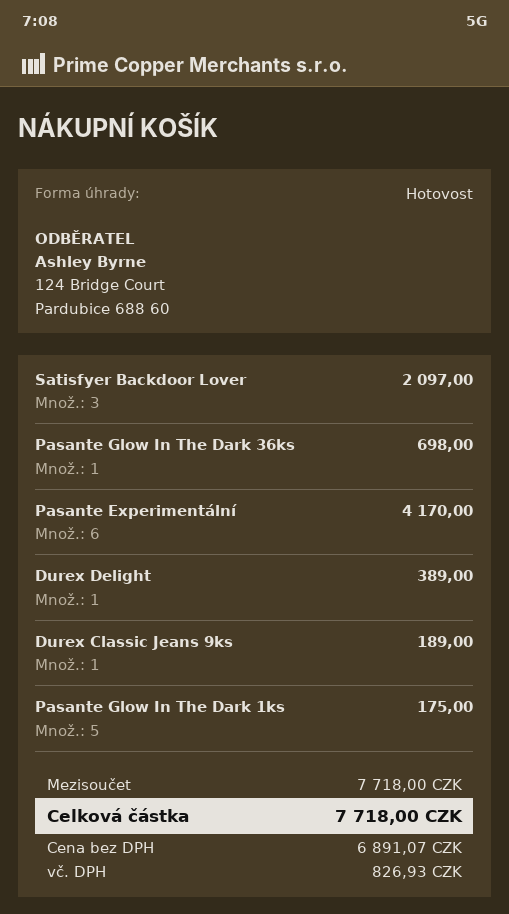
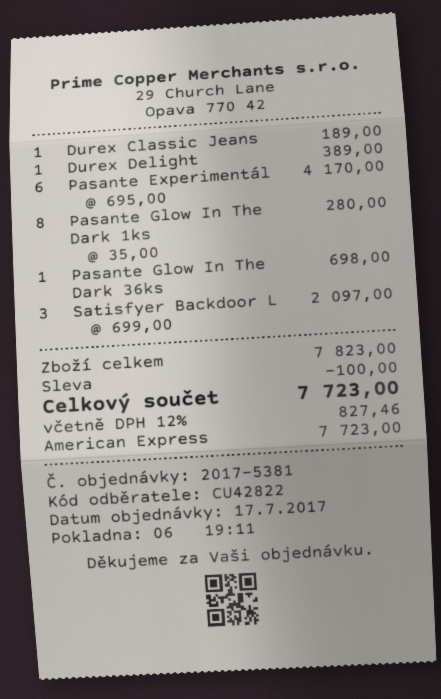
payment method: cash -> American Express
Pasante Glow In The Dark 1ks: 5 for 175.00 -> 8 for 280.00
subtotal: 7718.00 -> 7823.00
discount: none -> 100.00
tax: 826.93 -> 827.46
total: 7718.00 -> 7723.00

